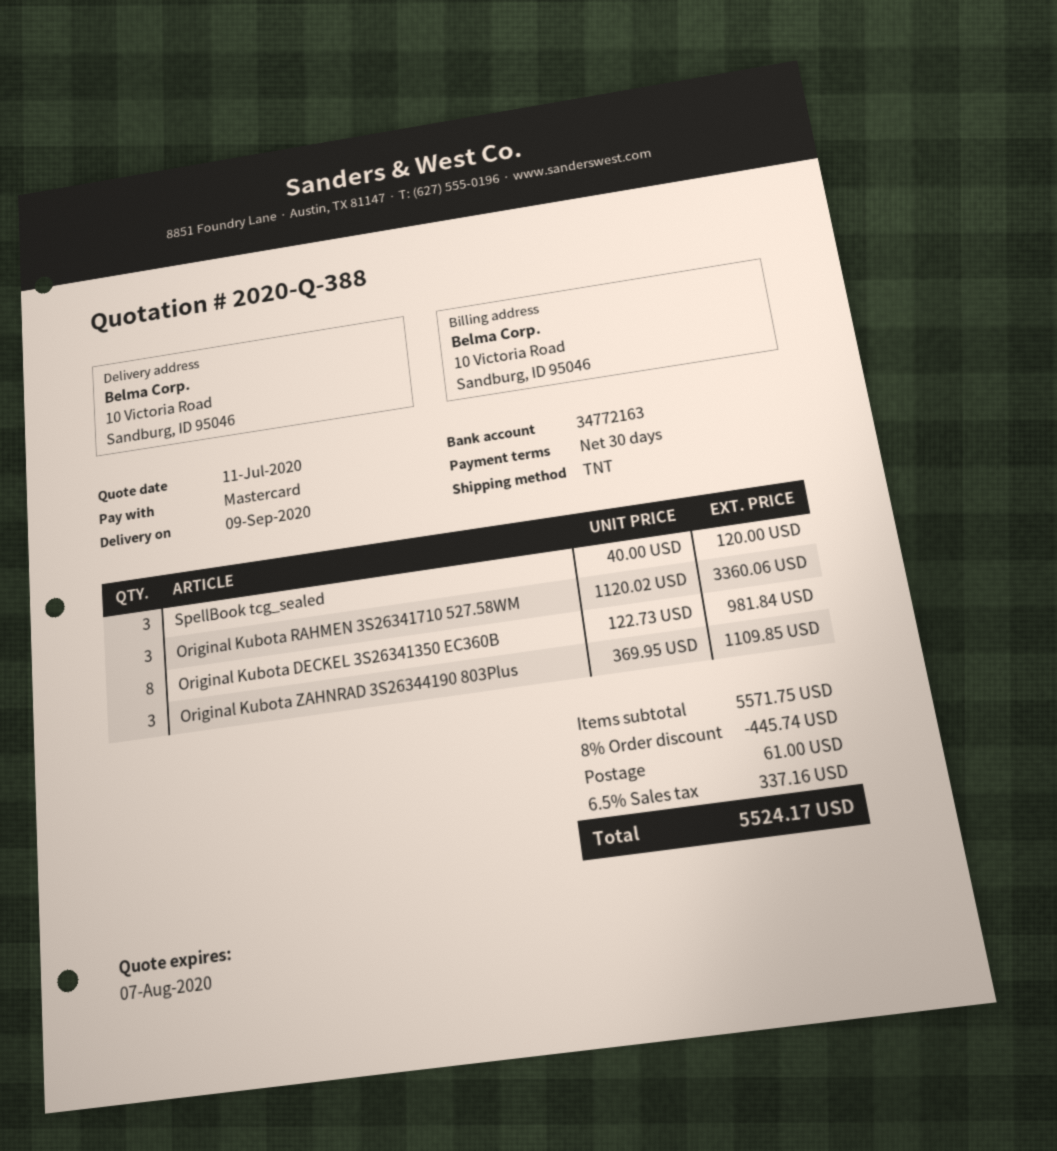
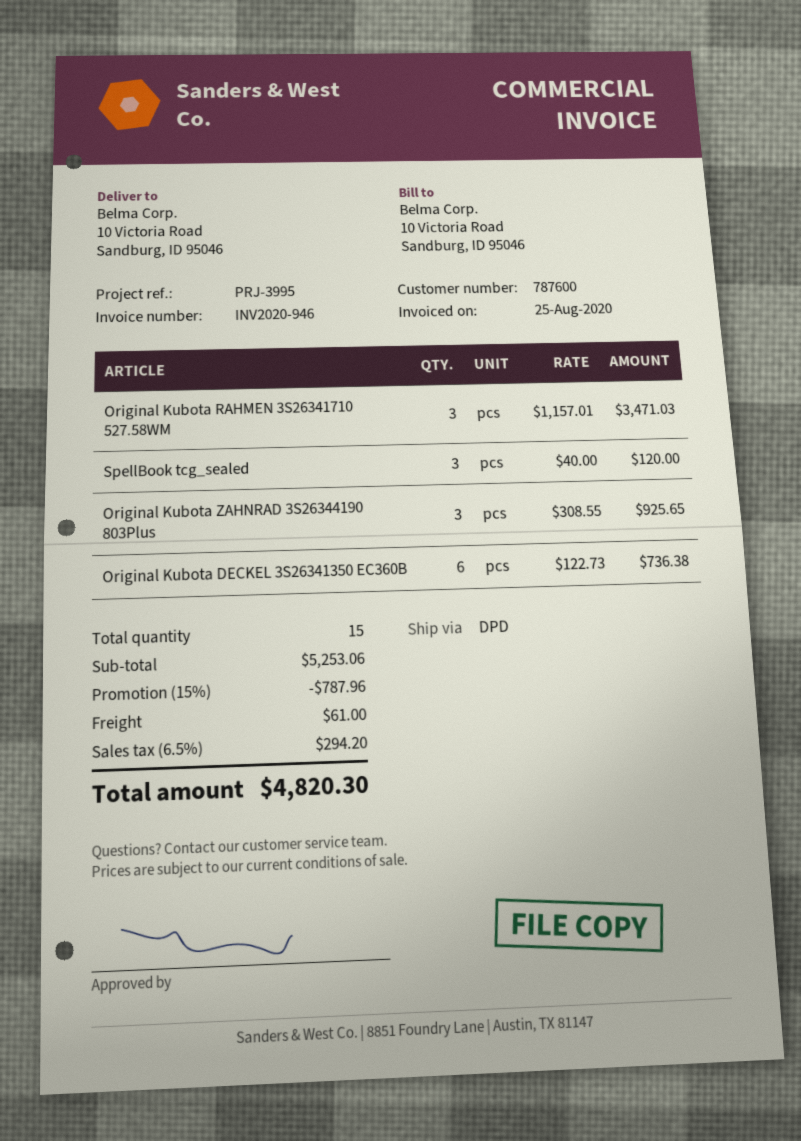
shipping method: TNT -> DPD
Original Kubota RAHMEN 3S26341710 527.58WM: 3 x 1120.02 = 3360.06 -> 3 x 1157.01 = 3471.03
Original Kubota DECKEL 3S26341350 EC360B: 8 x 122.73 = 981.84 -> 6 x 122.73 = 736.38
Original Kubota ZAHNRAD 3S26344190 803Plus: 3 x 369.95 = 1109.85 -> 3 x 308.55 = 925.65
subtotal: 5571.75 -> 5253.06
discount: 8% = 445.74 -> 15% = 787.96
tax: 6.5% = 337.16 -> 6.5% = 294.20
total: 5524.17 -> 4820.30

